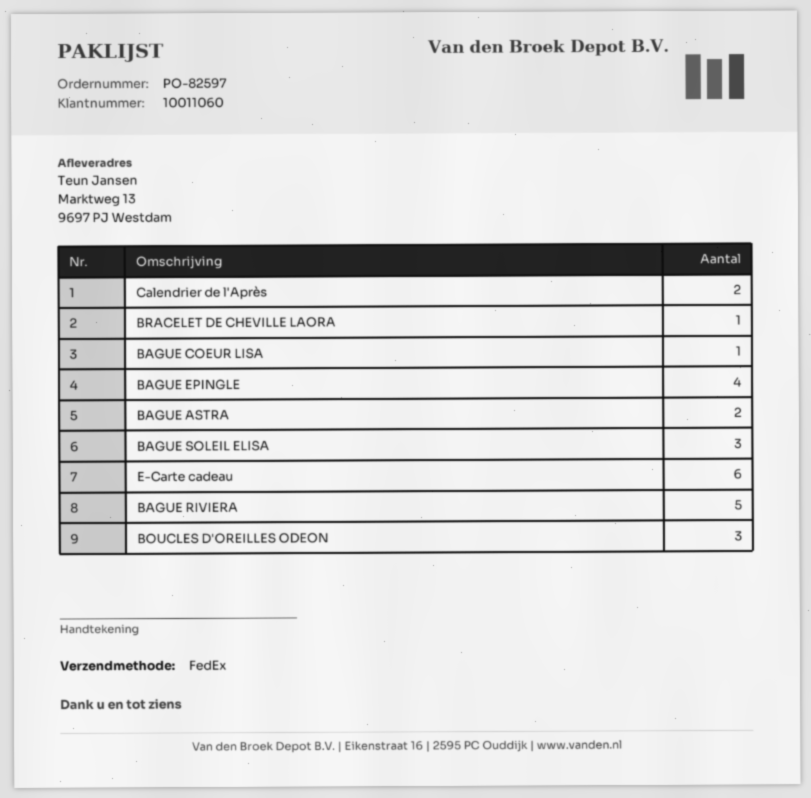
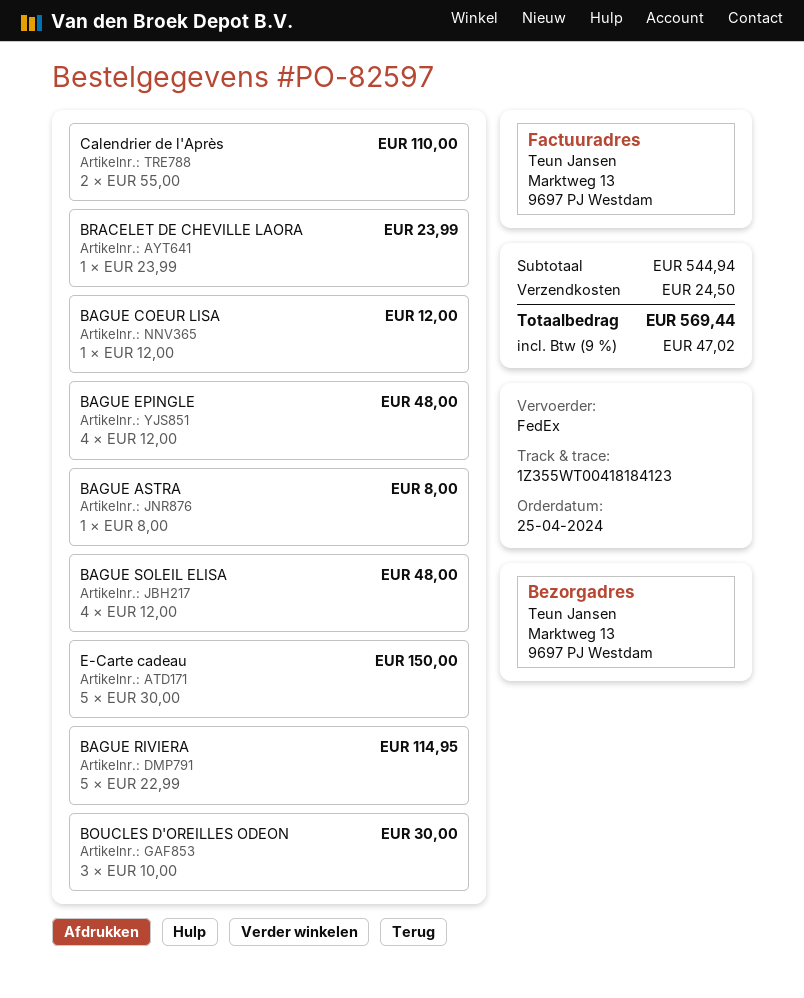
BAGUE ASTRA: 2 -> 1
BAGUE SOLEIL ELISA: 3 -> 4
E-Carte cadeau: 6 -> 5

